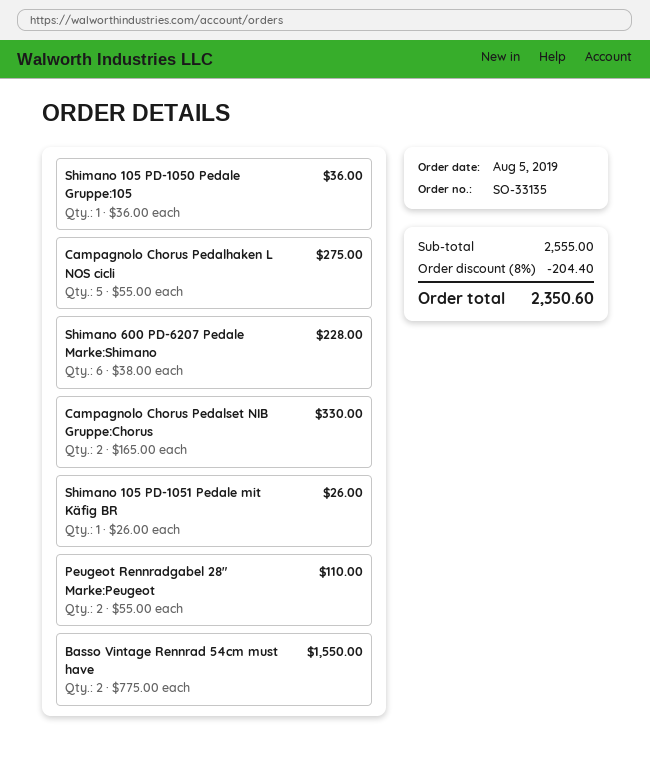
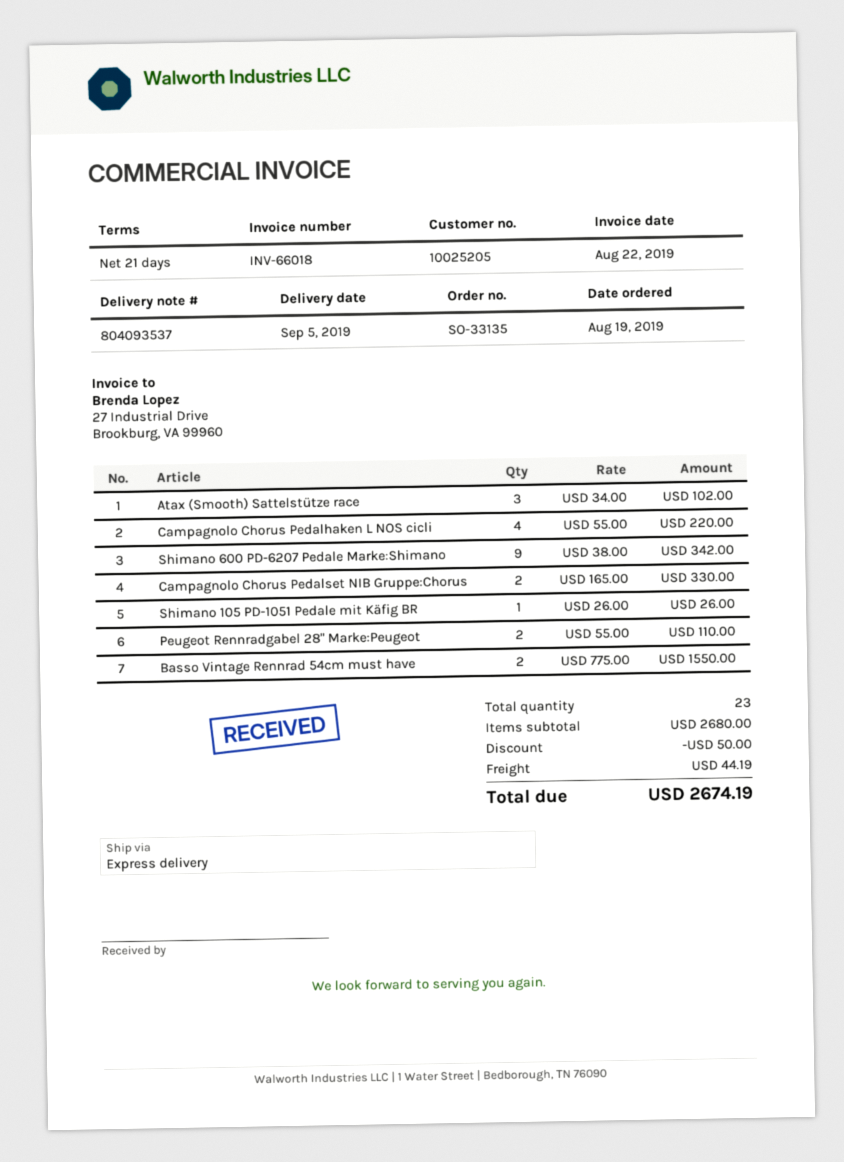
order date: 2019-08-05 -> 2019-08-19
Shimano 105 PD-1050 Pedale Gruppe:105: 1 x 36.00 = 36.00 -> none
Campagnolo Chorus Pedalhaken L NOS cicli: 5 x 55.00 = 275.00 -> 4 x 55.00 = 220.00
Shimano 600 PD-6207 Pedale Marke:Shimano: 6 x 38.00 = 228.00 -> 9 x 38.00 = 342.00
Atax (Smooth) Sattelstütze race: none -> 3 x 34.00 = 102.00
subtotal: 2555.00 -> 2680.00
discount: 204.40 -> 50.00
shipping: none -> 44.19
total: 2350.60 -> 2674.19

